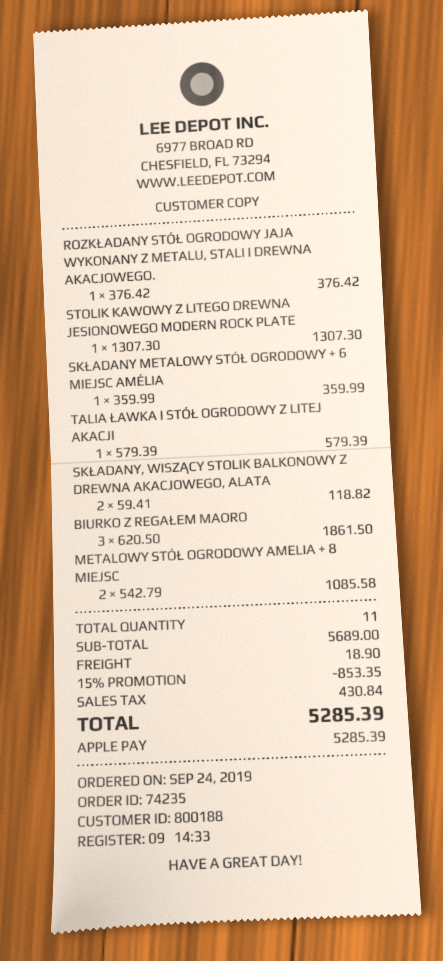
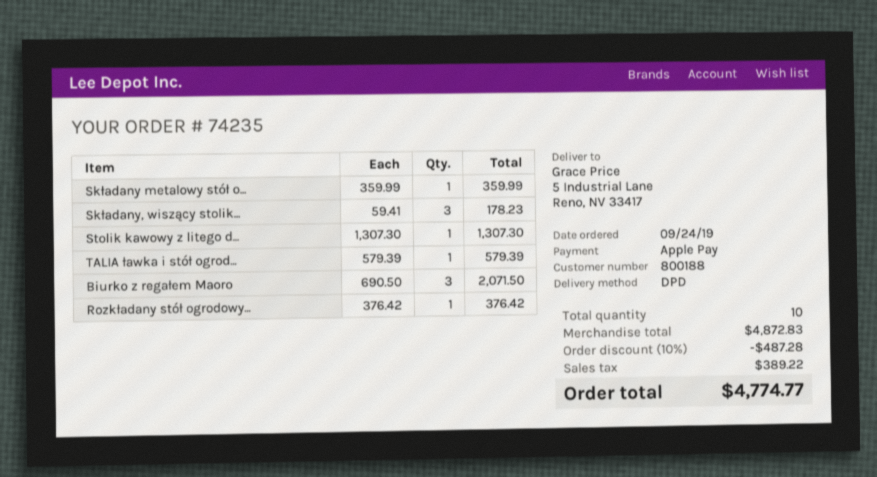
SKŁADANY, WISZĄCY STOLIK BALKONOWY Z DREWNA AKACJOWEGO, ALATA: 2 x 59.41 = 118.82 -> 3 x 59.41 = 178.23
BIURKO Z REGAŁEM MAORO: 3 x 620.50 = 1861.50 -> 3 x 690.50 = 2071.50
METALOWY STÓŁ OGRODOWY AMELIA + 8 MIEJSC: 2 x 542.79 = 1085.58 -> none
total quantity: 11 -> 10
subtotal: 5689.00 -> 4872.83
discount: 15% = 853.35 -> 10% = 487.28
shipping: 18.90 -> none
tax: 430.84 -> 389.22
total: 5285.39 -> 4774.77

